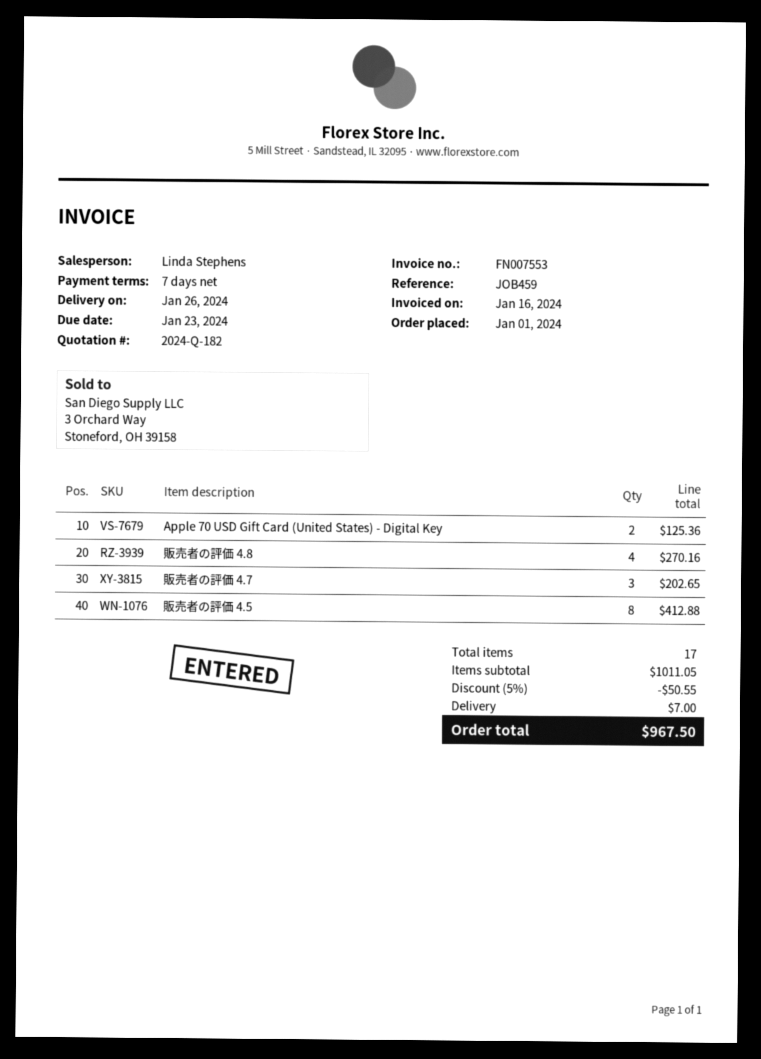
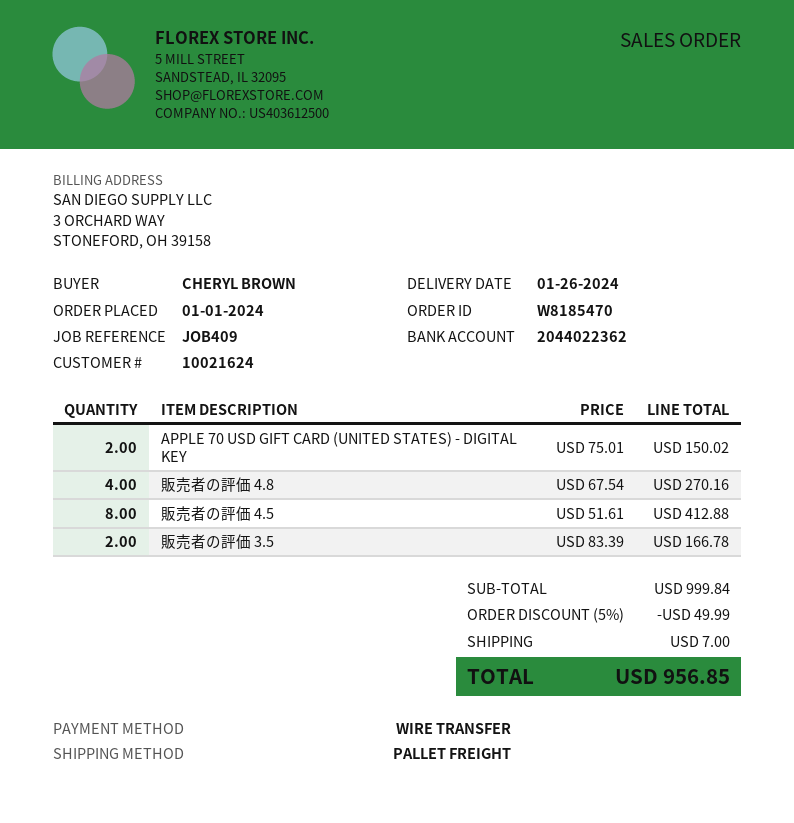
reference: JOB459 -> JOB409
Apple 70 USD Gift Card (United States) - Digital Key: 2 for 125.36 -> 2 for 150.02
販売者の評価 4.7: 3 for 202.65 -> none
販売者の評価 3.5: none -> 2 for 166.78
subtotal: 1011.05 -> 999.84
discount: 5% = 50.55 -> 5% = 49.99
total: 967.50 -> 956.85

